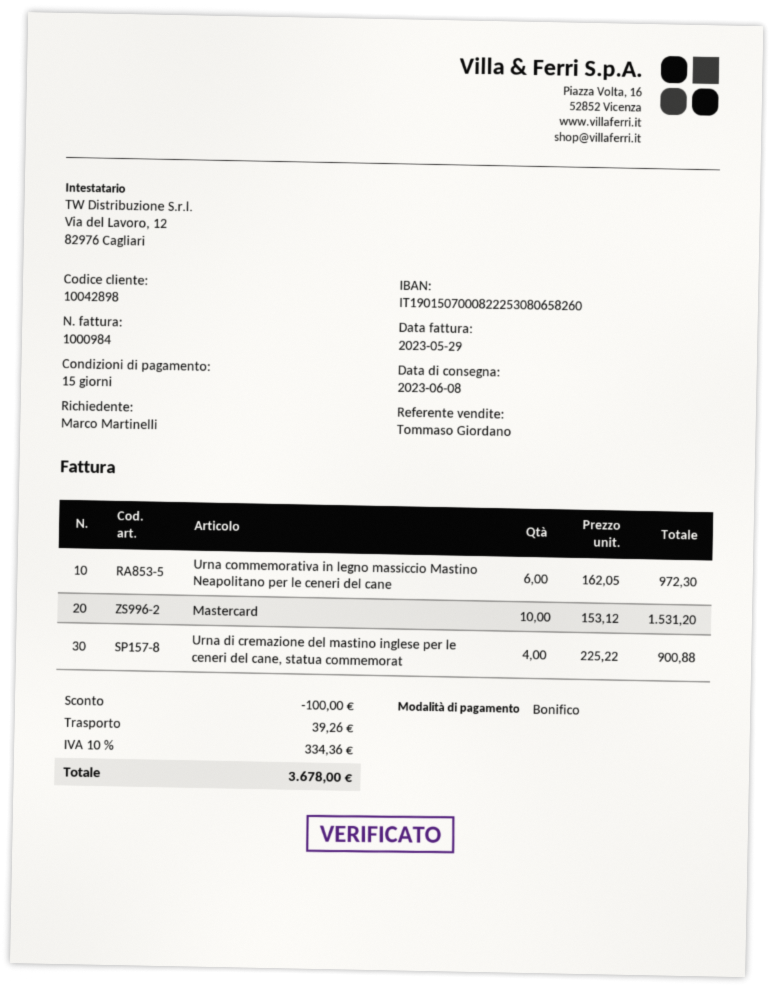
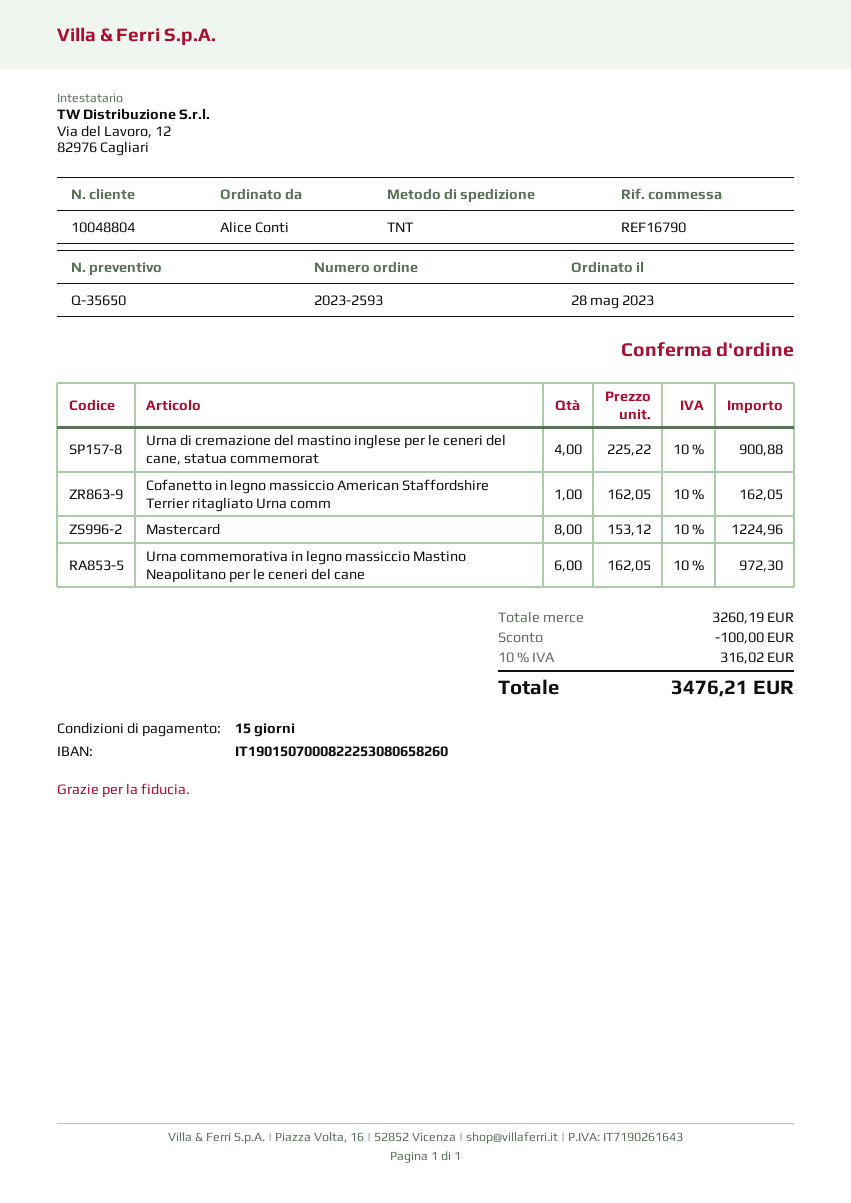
customer number: 10042898 -> 10048804
ordered by: Marco Martinelli -> Alice Conti
Mastercard: 10 x 153.12 = 1531.20 -> 8 x 153.12 = 1224.96
Cofanetto in legno massiccio American Staffordshire Terrier ritagliato Urna comm: none -> 1 x 162.05 = 162.05
shipping: 39.26 -> none
tax: 10% = 334.36 -> 10% = 316.02
total: 3678.00 -> 3476.21

